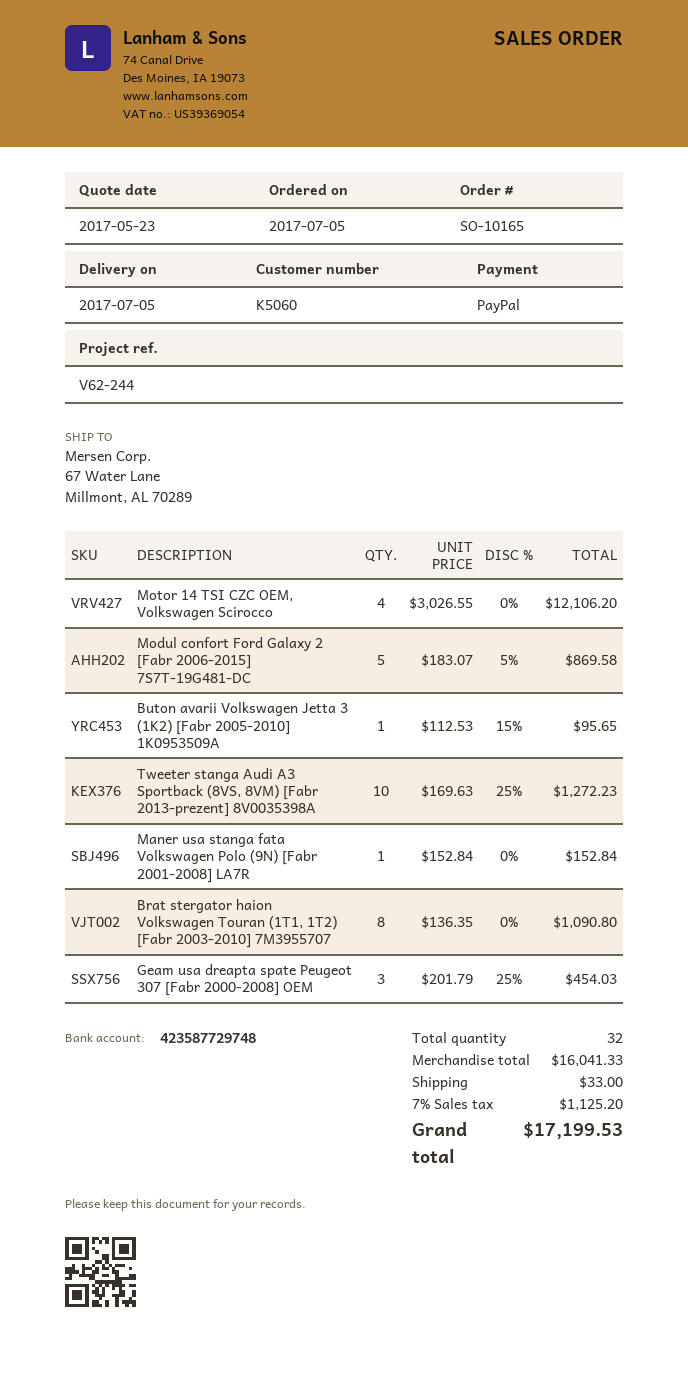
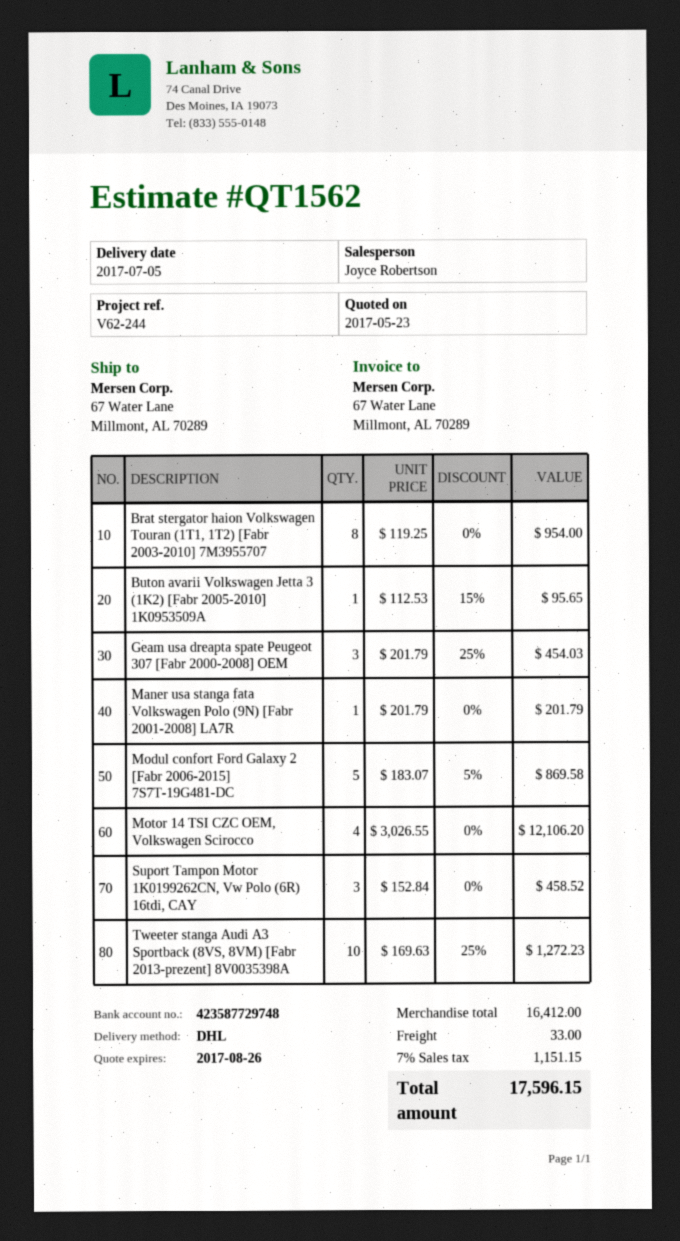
Maner usa stanga fata Volkswagen Polo (9N) [Fabr 2001-2008] LA7R: 1 x 152.84 = 152.84 -> 1 x 201.79 = 201.79
Brat stergator haion Volkswagen Touran (1T1, 1T2) [Fabr 2003-2010] 7M3955707: 8 x 136.35 = 1090.80 -> 8 x 119.25 = 954.00
Suport Tampon Motor 1K0199262CN, Vw Polo (6R) 16tdi, CAY: none -> 3 x 152.84 = 458.52
subtotal: 16041.33 -> 16412.00
tax: 7% = 1125.20 -> 7% = 1151.15
total: 17199.53 -> 17596.15

